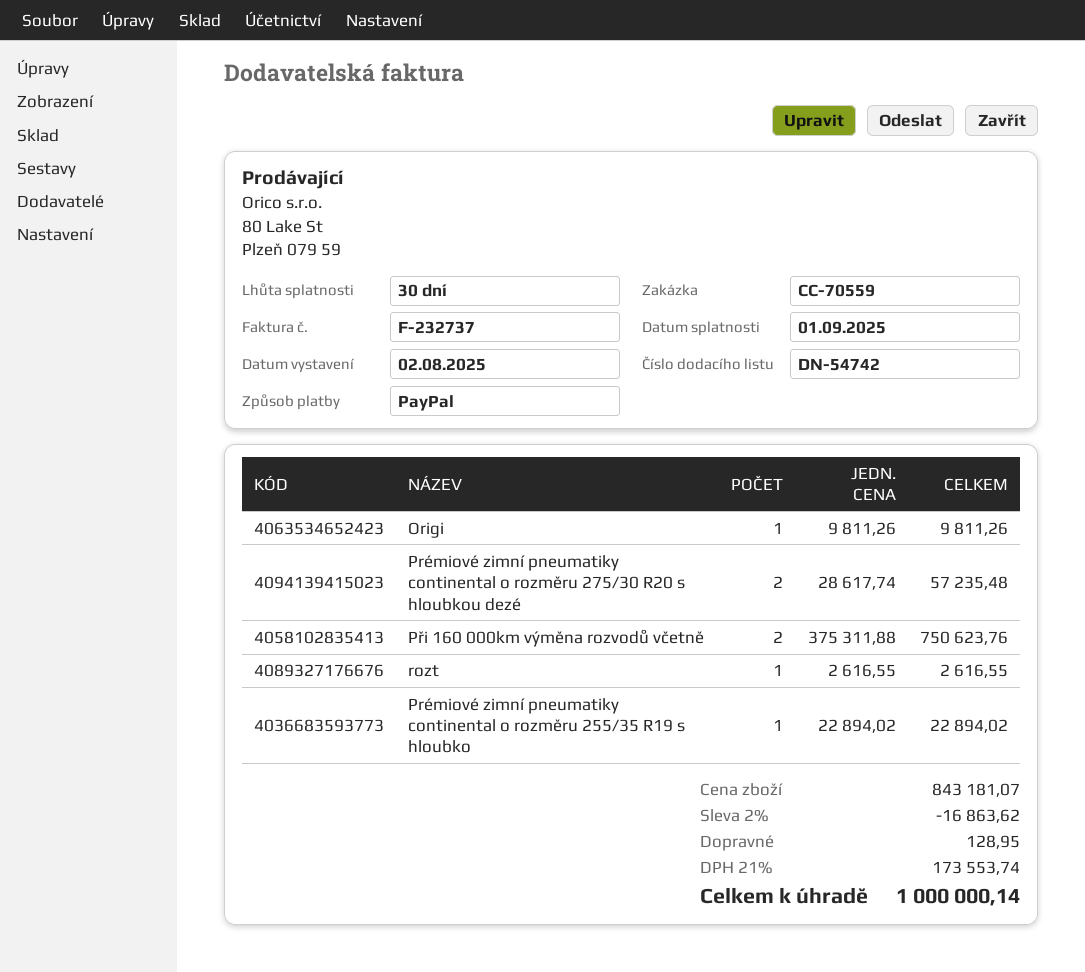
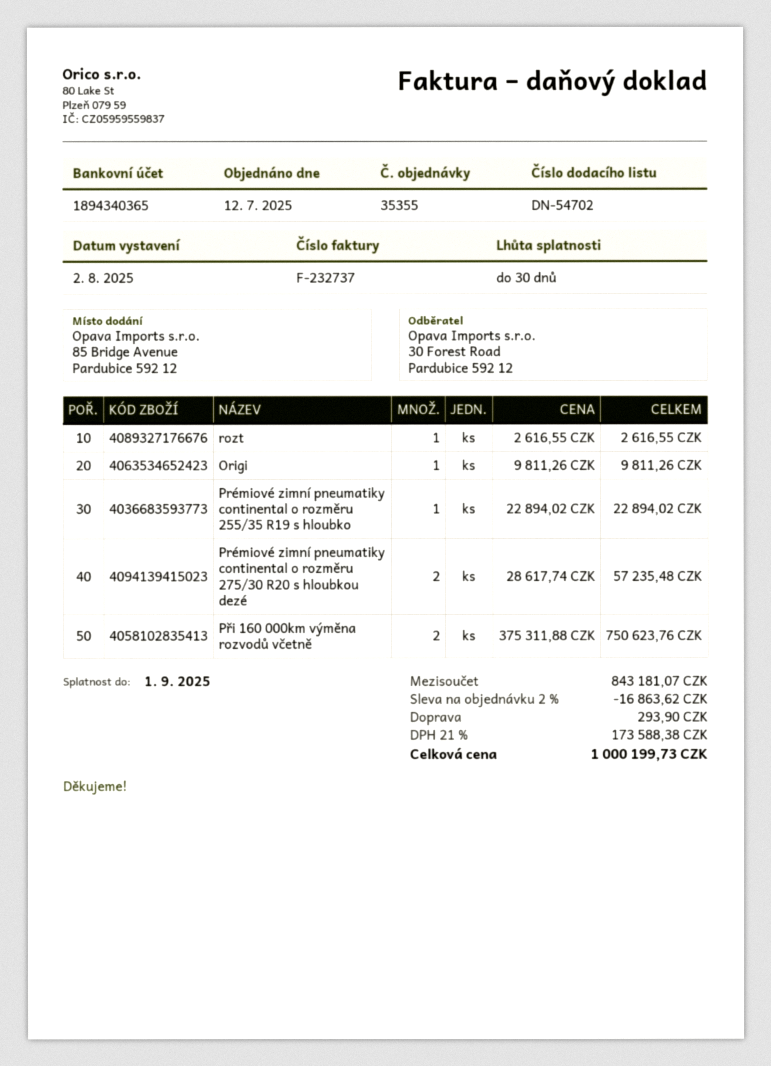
delivery note number: DN-54742 -> DN-54702
shipping: 128.95 -> 293.90
tax: 21% = 173553.74 -> 21% = 173588.38
total: 1000000.14 -> 1000199.73

